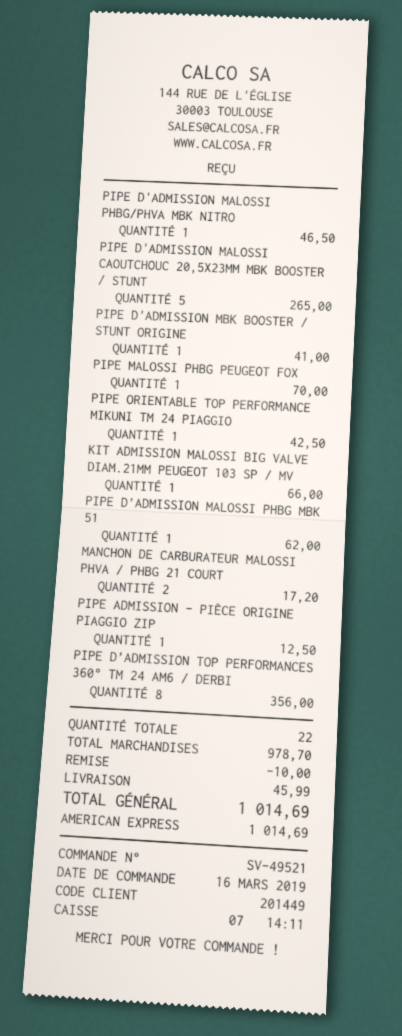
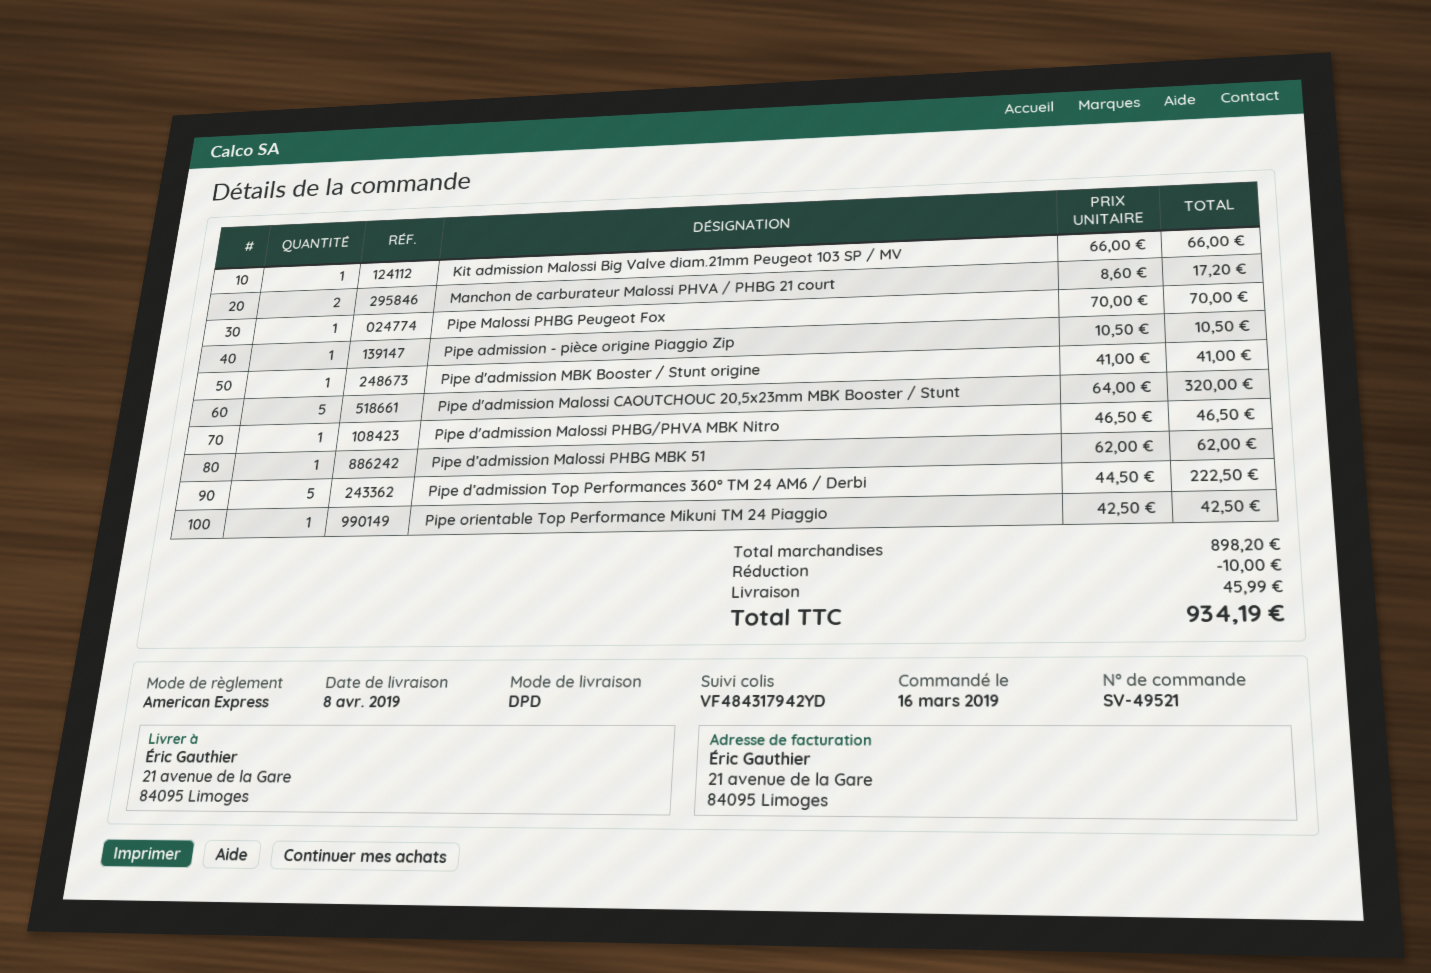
PIPE D'ADMISSION MALOSSI CAOUTCHOUC 20,5X23MM MBK BOOSTER / STUNT: 5 for 265.00 -> 5 for 320.00
PIPE ADMISSION - PIÈCE ORIGINE PIAGGIO ZIP: 1 for 12.50 -> 1 for 10.50
PIPE D’ADMISSION TOP PERFORMANCES 360° TM 24 AM6 / DERBI: 8 for 356.00 -> 5 for 222.50
subtotal: 978.70 -> 898.20
total: 1014.69 -> 934.19

